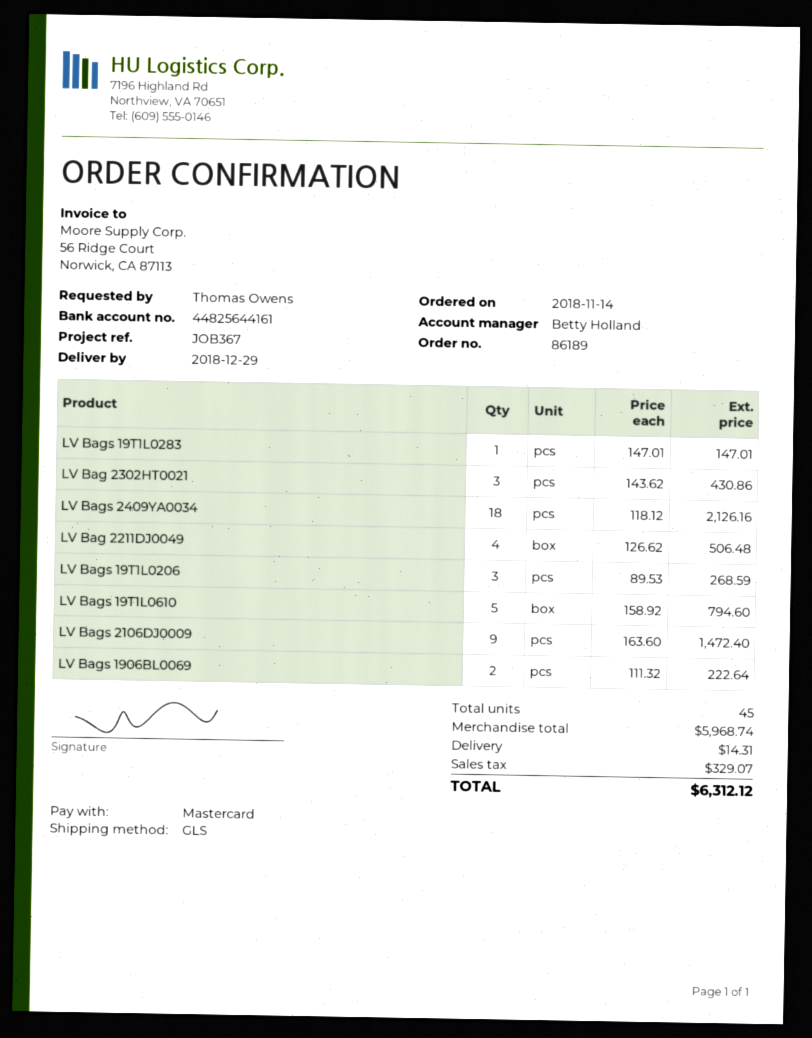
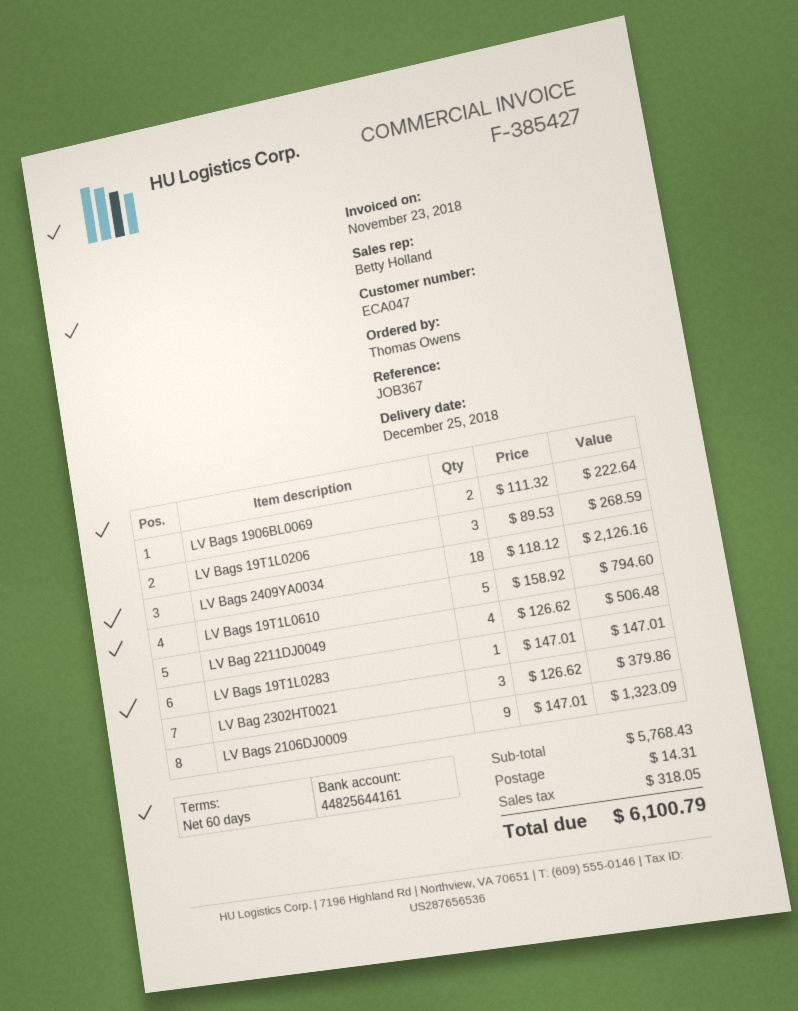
delivery date: 2018-12-29 -> 2018-12-25
LV Bag 2302HT0021: 3 x 143.62 = 430.86 -> 3 x 126.62 = 379.86
LV Bags 2106DJ0009: 9 x 163.60 = 1472.40 -> 9 x 147.01 = 1323.09
subtotal: 5968.74 -> 5768.43
tax: 329.07 -> 318.05
total: 6312.12 -> 6100.79

